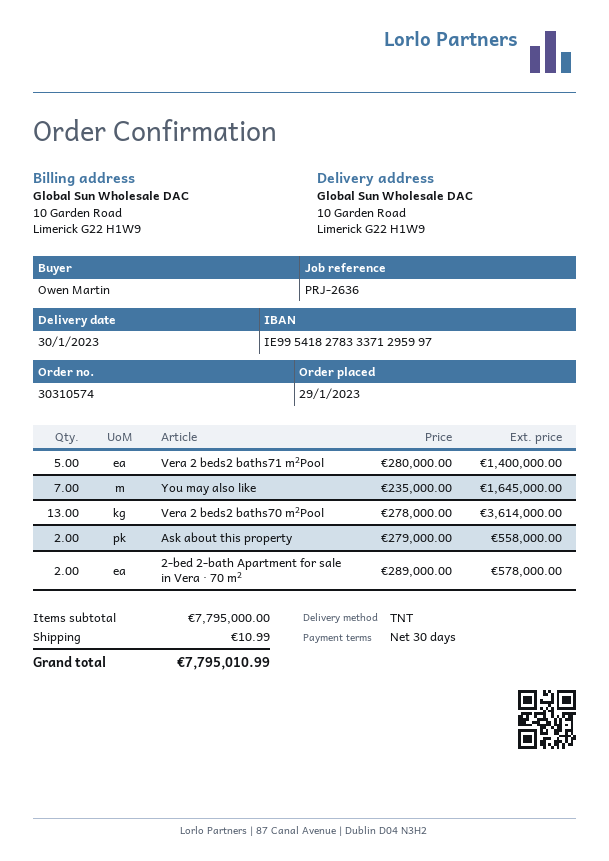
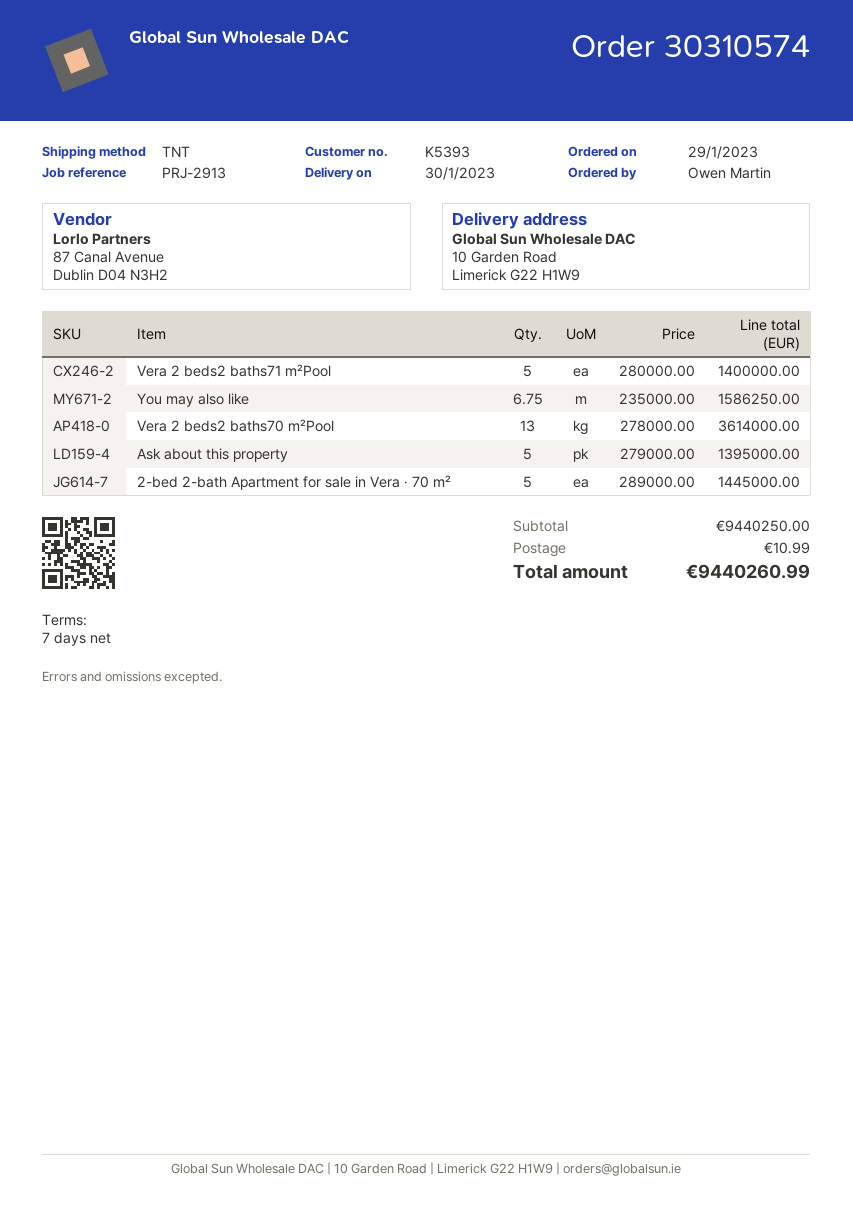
payment terms: 30 days -> 7 days
reference: PRJ-2636 -> PRJ-2913
You may also like: 7 x 235000.00 = 1645000.00 -> 6.75 x 235000.00 = 1586250.00
Ask about this property: 2 x 279000.00 = 558000.00 -> 5 x 279000.00 = 1395000.00
2-bed 2-bath Apartment for sale in Vera · 70 m²: 2 x 289000.00 = 578000.00 -> 5 x 289000.00 = 1445000.00
subtotal: 7795000.00 -> 9440250.00
total: 7795010.99 -> 9440260.99

